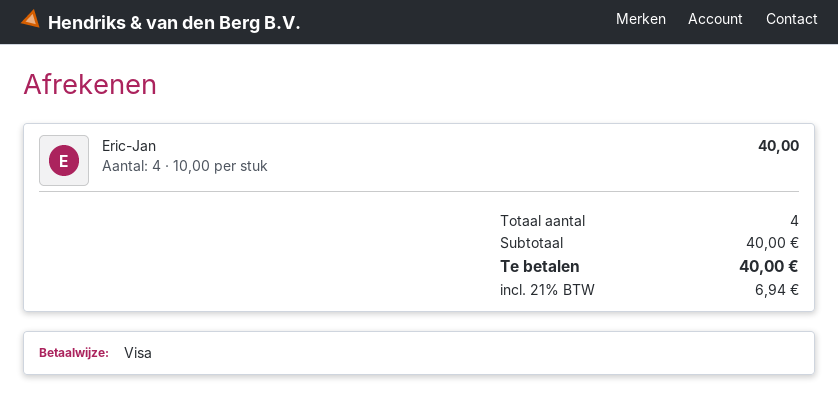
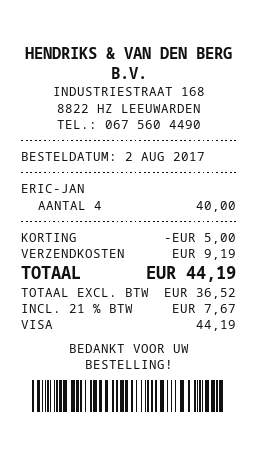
discount: none -> 5.00
shipping: none -> 9.19
tax: 21% = 6.94 -> 21% = 7.67
total: 40.00 -> 44.19

